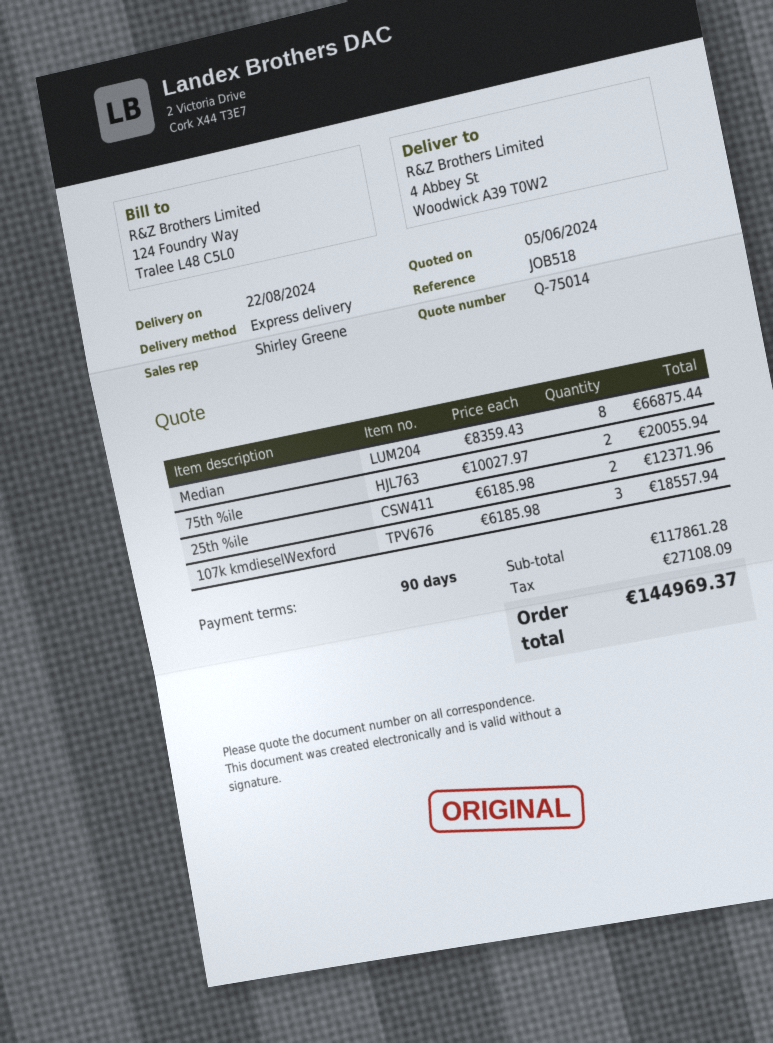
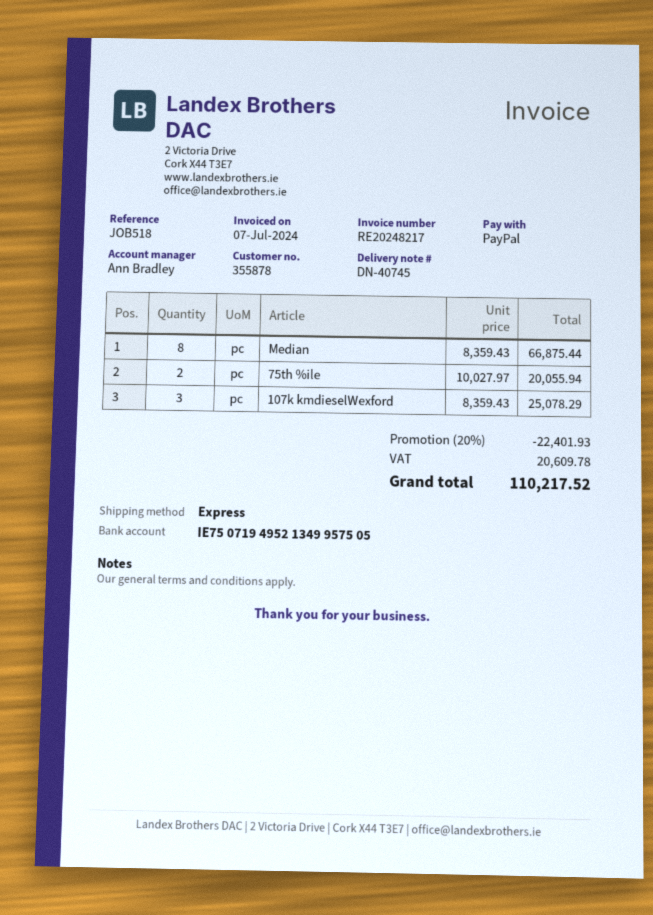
sales rep: Shirley Greene -> Ann Bradley
25th %ile: 2 x 6185.98 = 12371.96 -> none
107k kmdieselWexford: 3 x 6185.98 = 18557.94 -> 3 x 8359.43 = 25078.29
discount: none -> 20% = 22401.93
tax: 27108.09 -> 20609.78
total: 144969.37 -> 110217.52

